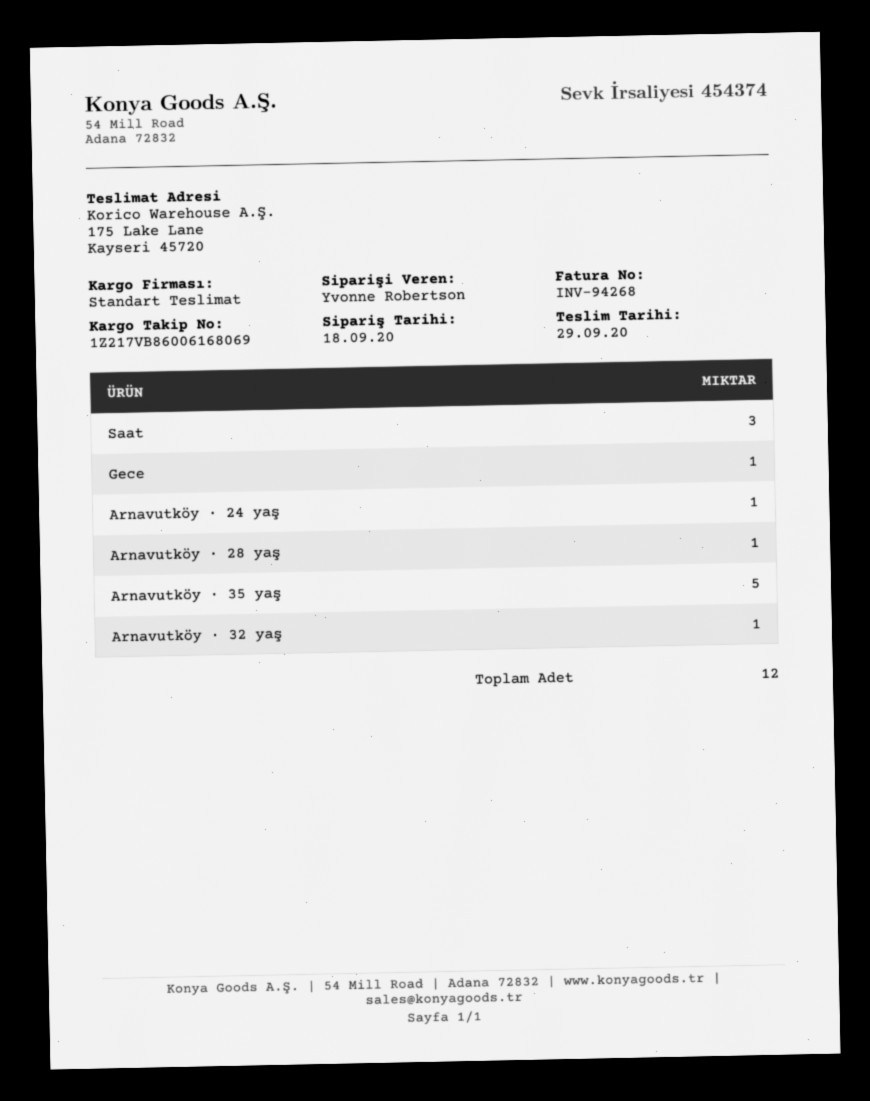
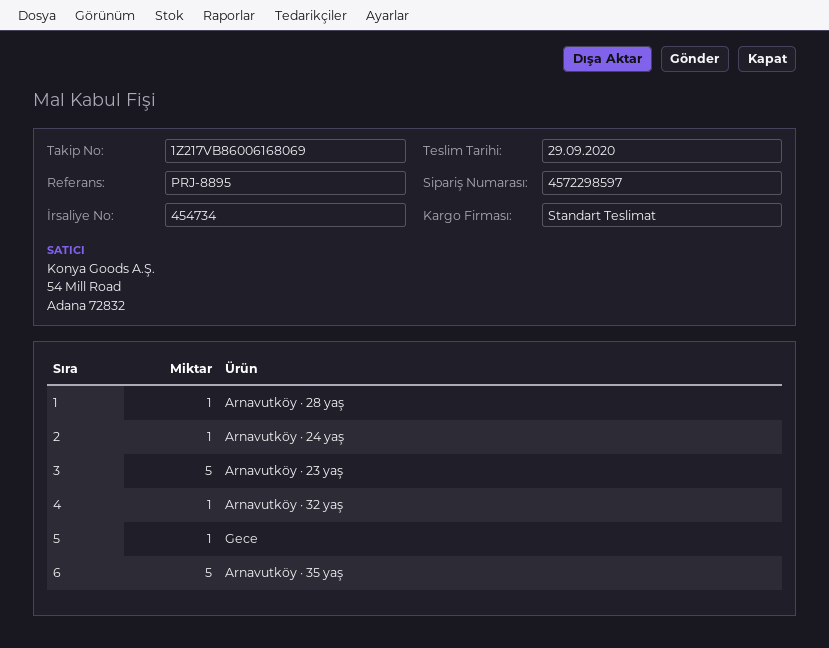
delivery note number: 454374 -> 454734
Saat: 3 -> none
Arnavutköy · 23 yaş: none -> 5

